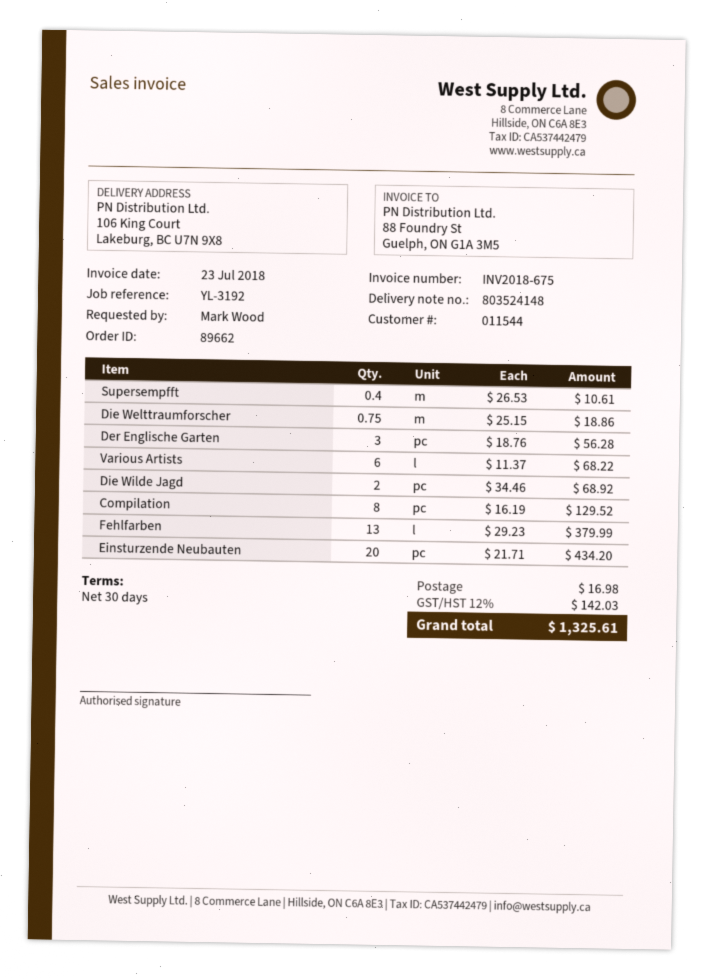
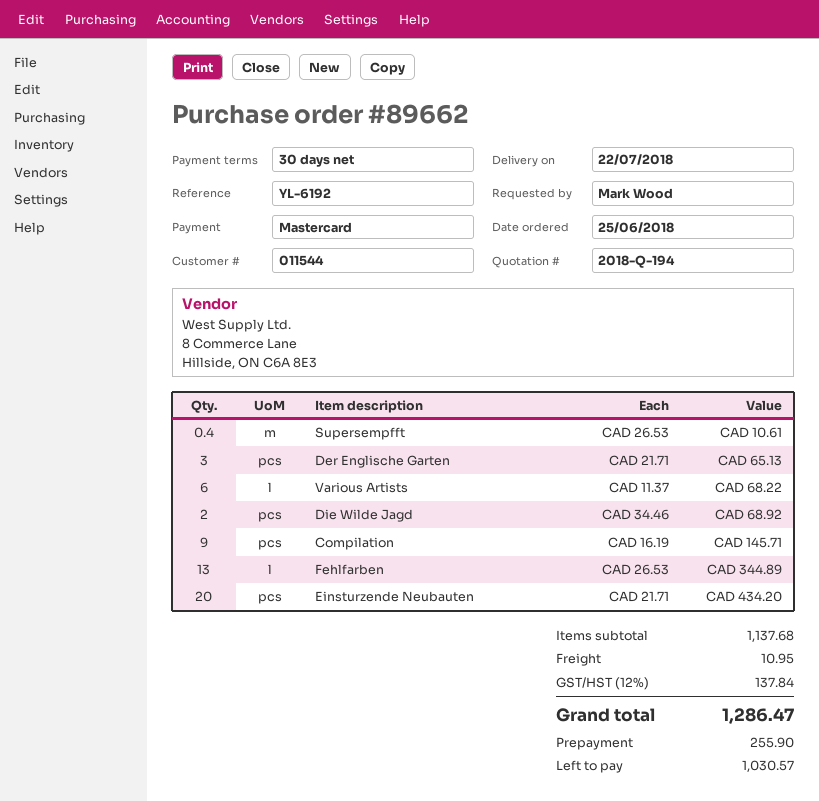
reference: YL-3192 -> YL-6192
Die Welttraumforscher: 0.75 x 25.15 = 18.86 -> none
Der Englische Garten: 3 x 18.76 = 56.28 -> 3 x 21.71 = 65.13
Compilation: 8 x 16.19 = 129.52 -> 9 x 16.19 = 145.71
Fehlfarben: 13 x 29.23 = 379.99 -> 13 x 26.53 = 344.89
shipping: 16.98 -> 10.95
tax: 12% = 142.03 -> 12% = 137.84
total: 1325.61 -> 1286.47

